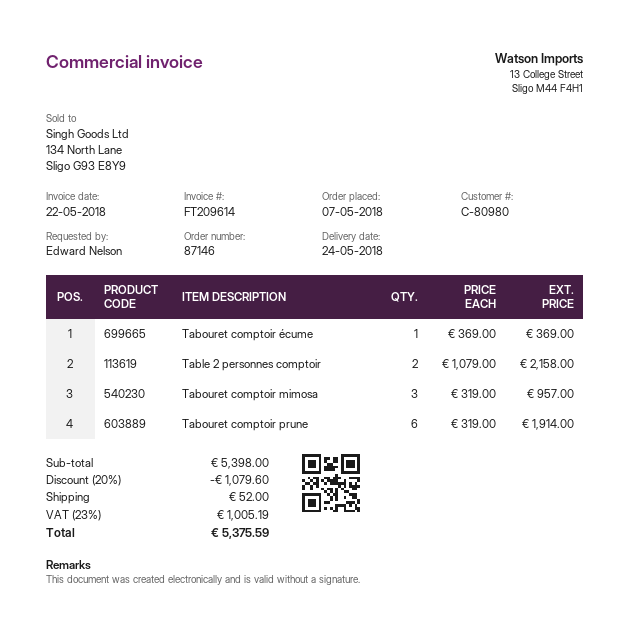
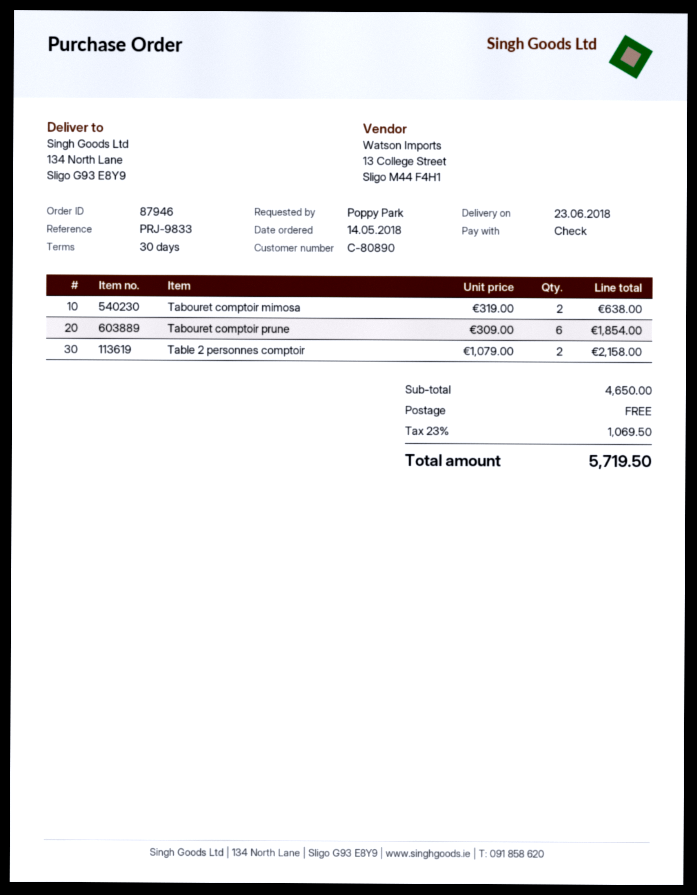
order number: 87146 -> 87946
order date: 2018-05-07 -> 2018-05-14
delivery date: 2018-05-24 -> 2018-06-23
customer number: C-80980 -> C-80890
ordered by: Edward Nelson -> Poppy Park
Tabouret comptoir écume: 1 x 369.00 = 369.00 -> none
Tabouret comptoir mimosa: 3 x 319.00 = 957.00 -> 2 x 319.00 = 638.00
Tabouret comptoir prune: 6 x 319.00 = 1914.00 -> 6 x 309.00 = 1854.00
subtotal: 5398.00 -> 4650.00
discount: 20% = 1079.60 -> none
shipping: 52.00 -> 0.00
tax: 23% = 1005.19 -> 23% = 1069.50
total: 5375.59 -> 5719.50

